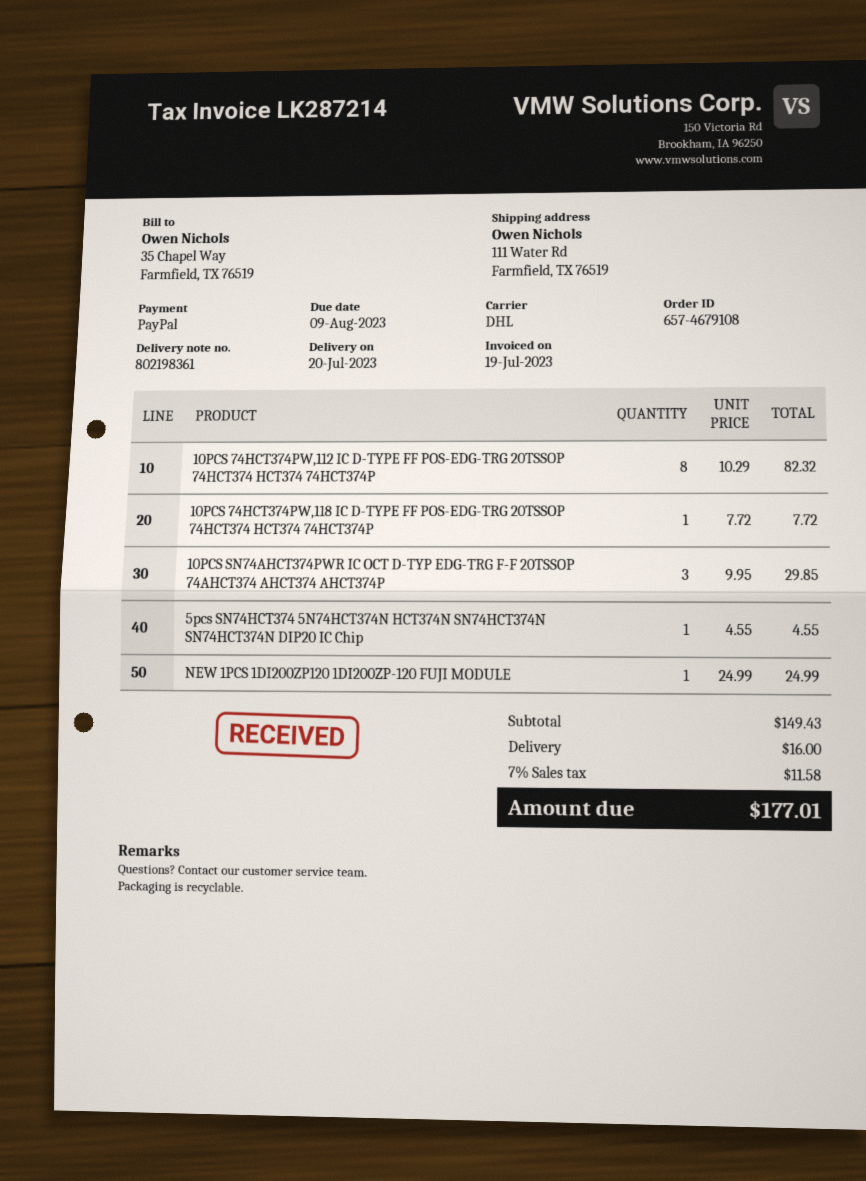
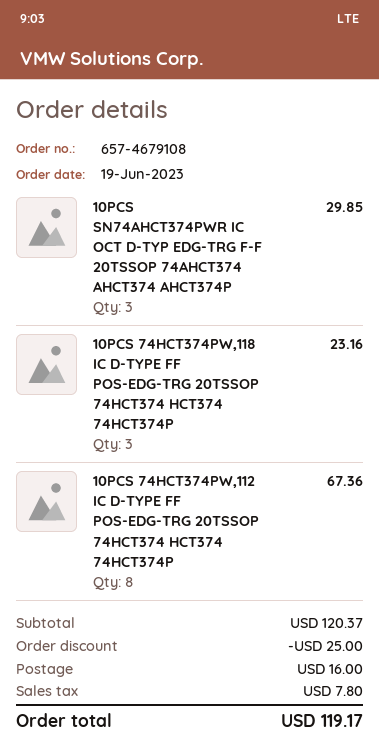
10PCS 74HCT374PW,112 IC D-TYPE FF POS-EDG-TRG 20TSSOP 74HCT374 HCT374 74HCT374P: 8 for 82.32 -> 8 for 67.36
10PCS 74HCT374PW,118 IC D-TYPE FF POS-EDG-TRG 20TSSOP 74HCT374 HCT374 74HCT374P: 1 for 7.72 -> 3 for 23.16
5pcs SN74HCT374 5N74HCT374N HCT374N SN74HCT374N SN74HCT374N DIP20 IC Chip: 1 for 4.55 -> none
NEW 1PCS 1DI200ZP120 1DI200ZP-120 FUJI MODULE: 1 for 24.99 -> none
subtotal: 149.43 -> 120.37
discount: none -> 25.00
tax: 11.58 -> 7.80
total: 177.01 -> 119.17

